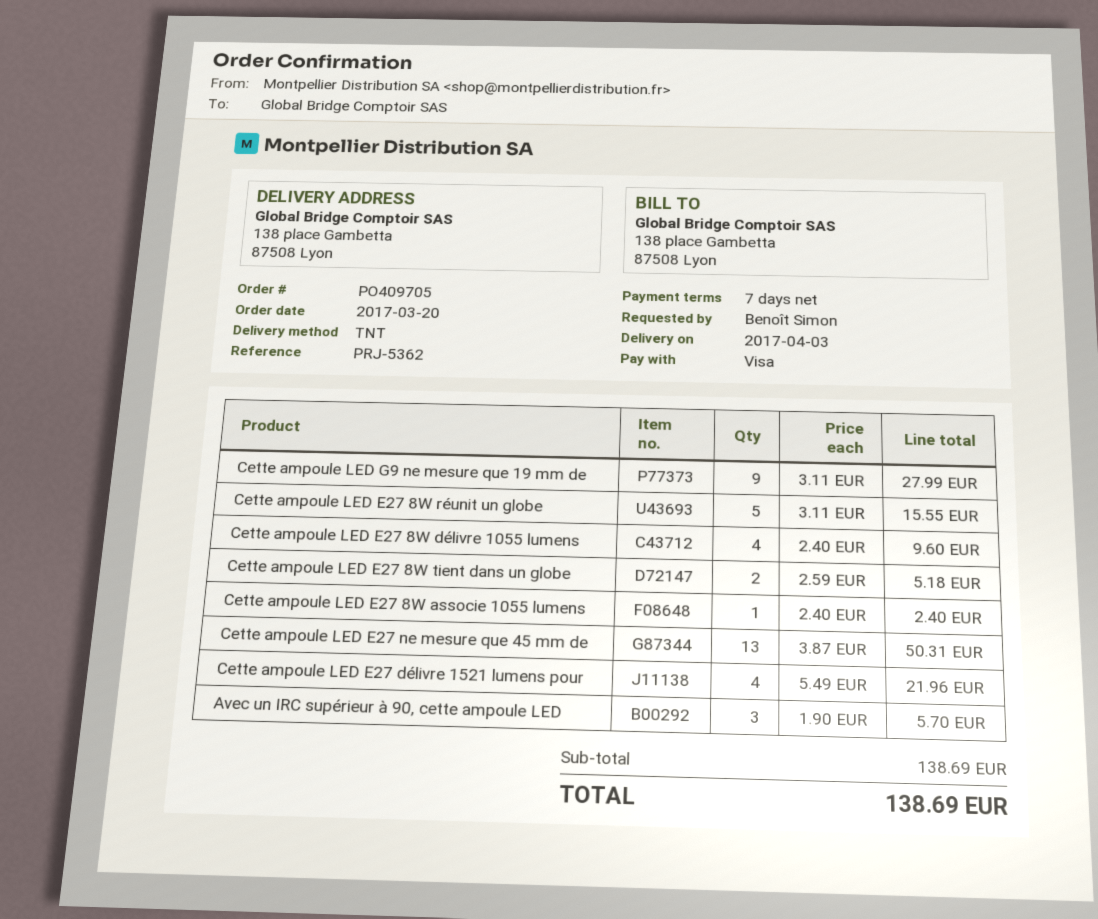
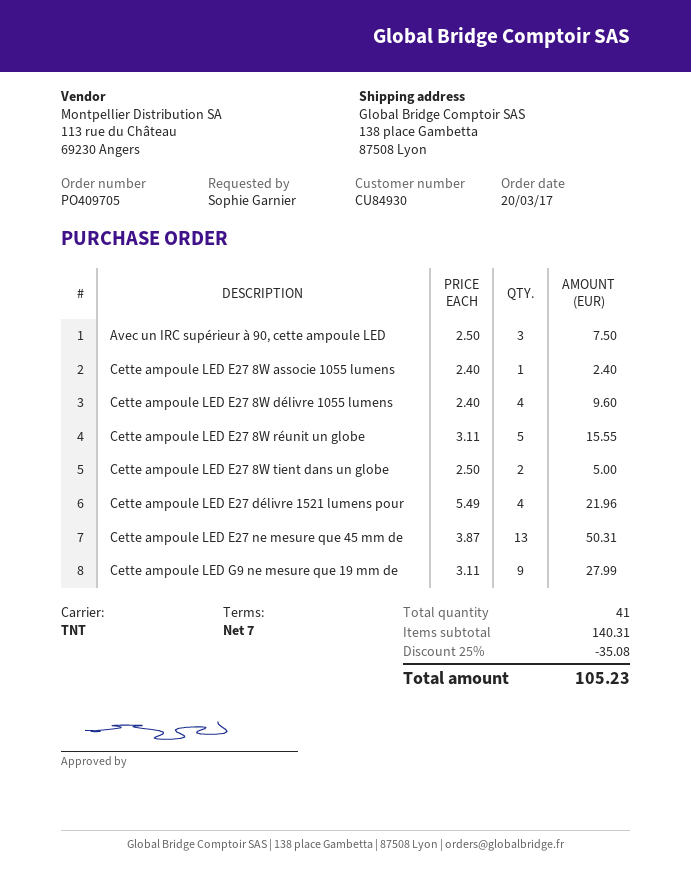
ordered by: Benoît Simon -> Sophie Garnier
Cette ampoule LED E27 8W tient dans un globe: 2 x 2.59 = 5.18 -> 2 x 2.50 = 5.00
Avec un IRC supérieur à 90, cette ampoule LED: 3 x 1.90 = 5.70 -> 3 x 2.50 = 7.50
subtotal: 138.69 -> 140.31
discount: none -> 25% = 35.08
total: 138.69 -> 105.23

